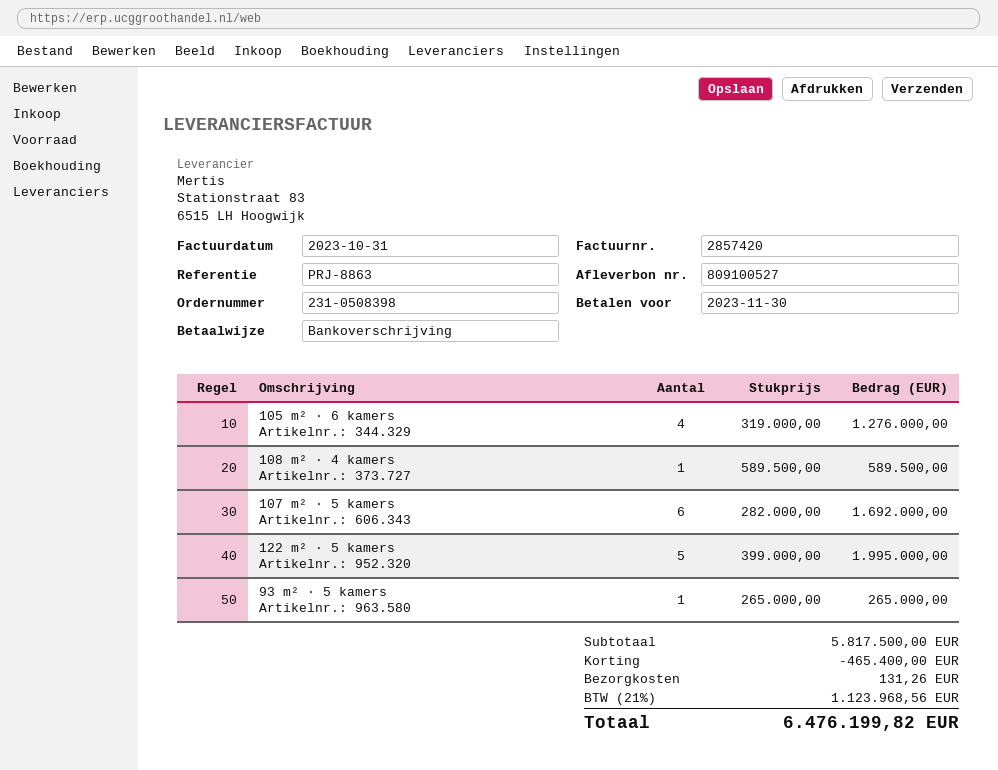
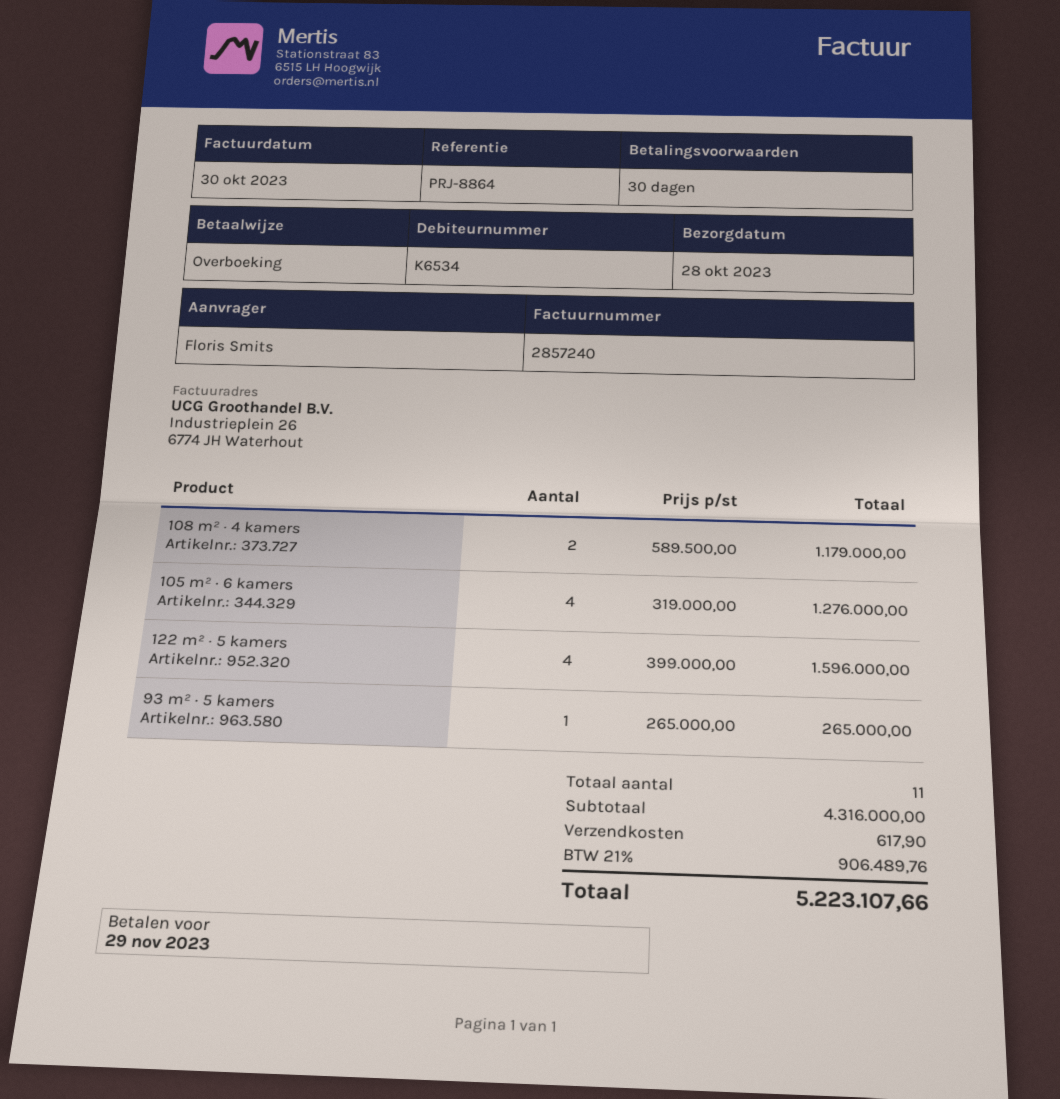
invoice number: 2857420 -> 2857240
invoice date: 2023-10-31 -> 2023-10-30
due date: 2023-11-30 -> 2023-11-29
reference: PRJ-8863 -> PRJ-8864
108 m² · 4 kamers: 1 x 589500.00 = 589500.00 -> 2 x 589500.00 = 1179000.00
107 m² · 5 kamers: 6 x 282000.00 = 1692000.00 -> none
122 m² · 5 kamers: 5 x 399000.00 = 1995000.00 -> 4 x 399000.00 = 1596000.00
subtotal: 5817500.00 -> 4316000.00
discount: 465400.00 -> none
shipping: 131.26 -> 617.90
tax: 21% = 1123968.56 -> 21% = 906489.76
total: 6476199.82 -> 5223107.66

